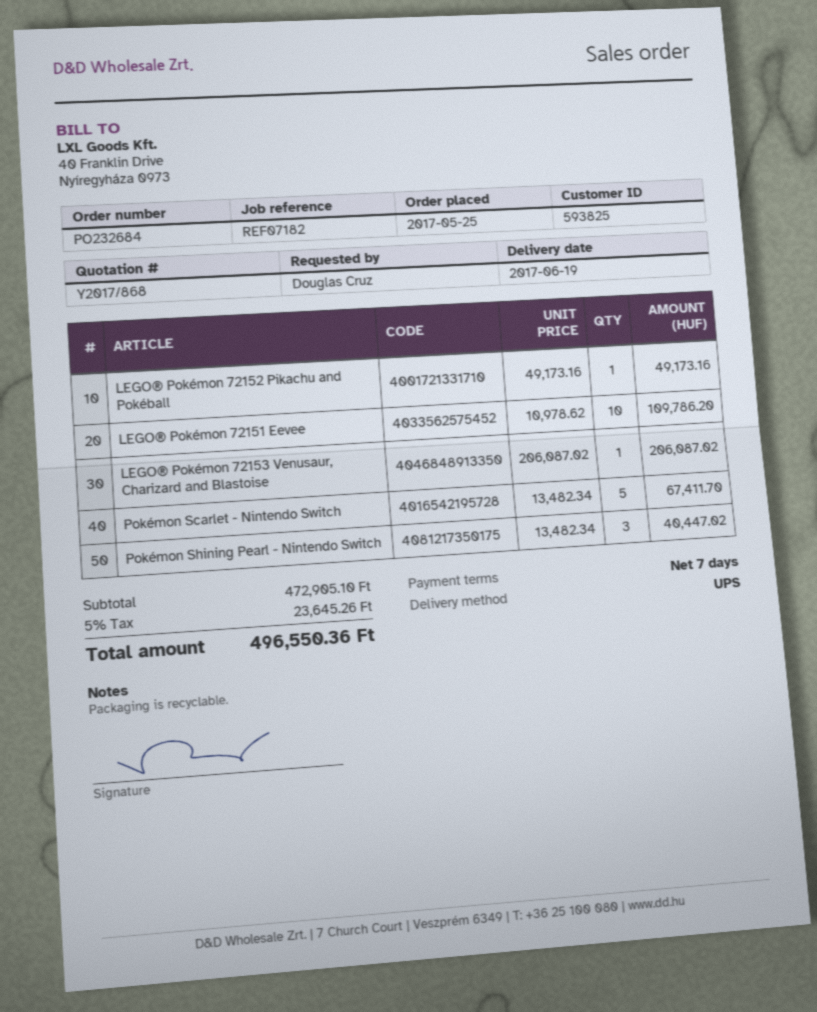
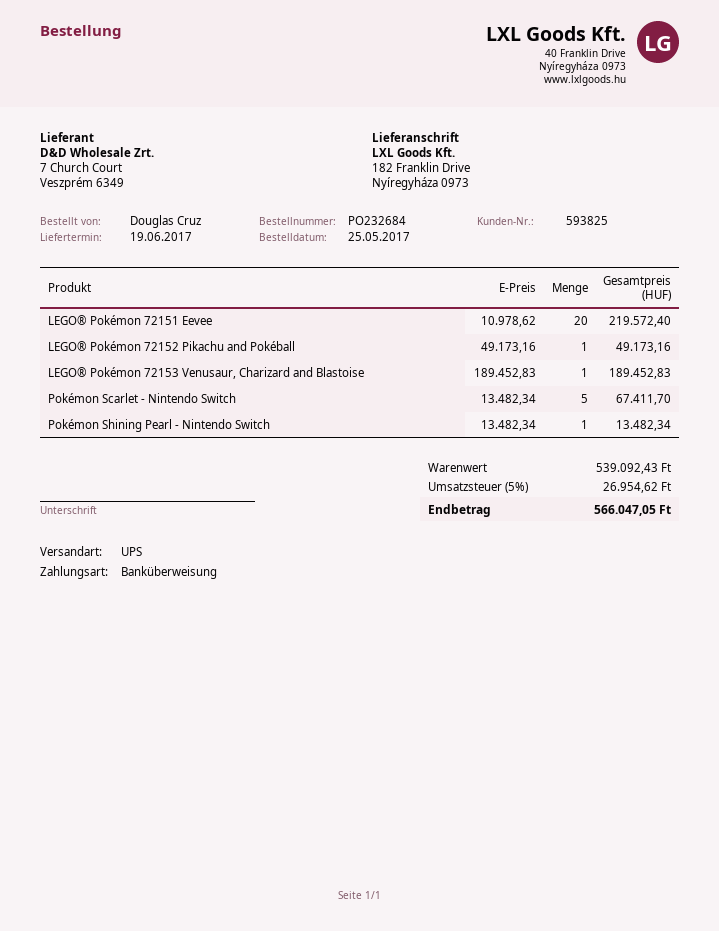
LEGO® Pokémon 72151 Eevee: 10 x 10978.62 = 109786.20 -> 20 x 10978.62 = 219572.40
LEGO® Pokémon 72153 Venusaur, Charizard and Blastoise: 1 x 206087.02 = 206087.02 -> 1 x 189452.83 = 189452.83
Pokémon Shining Pearl - Nintendo Switch: 3 x 13482.34 = 40447.02 -> 1 x 13482.34 = 13482.34
subtotal: 472905.10 -> 539092.43
tax: 5% = 23645.26 -> 5% = 26954.62
total: 496550.36 -> 566047.05

